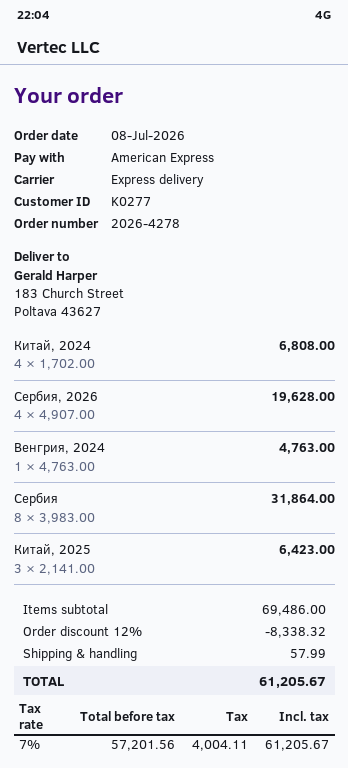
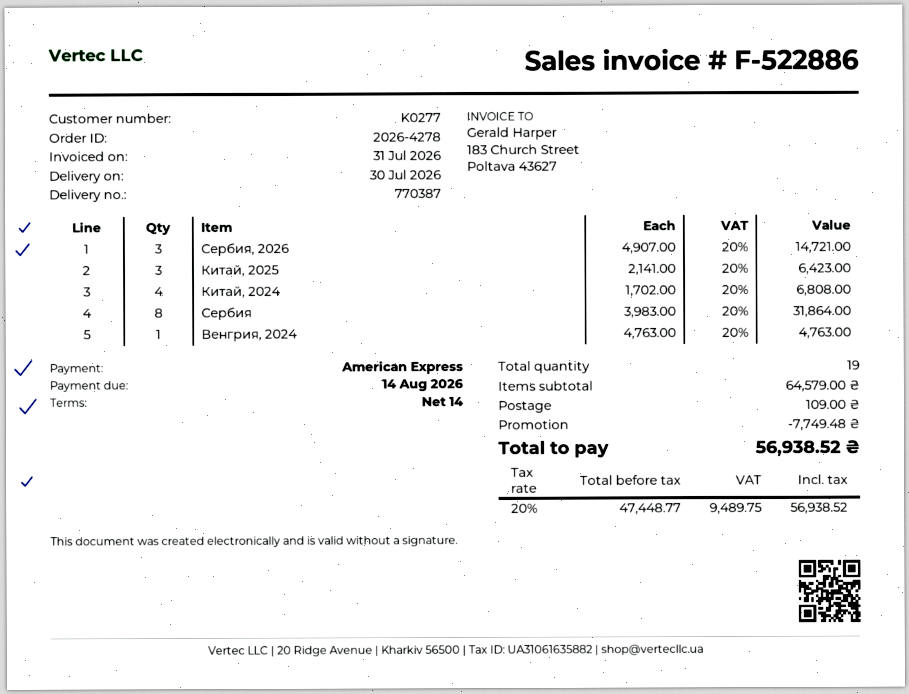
Сербия, 2026: 4 x 4907.00 = 19628.00 -> 3 x 4907.00 = 14721.00
subtotal: 69486.00 -> 64579.00
discount: 8338.32 -> 7749.48
shipping: 57.99 -> 109.00
net: 57201.56 -> 47448.77
tax: 7% = 4004.11 -> 20% = 9489.75
total: 61205.67 -> 56938.52

